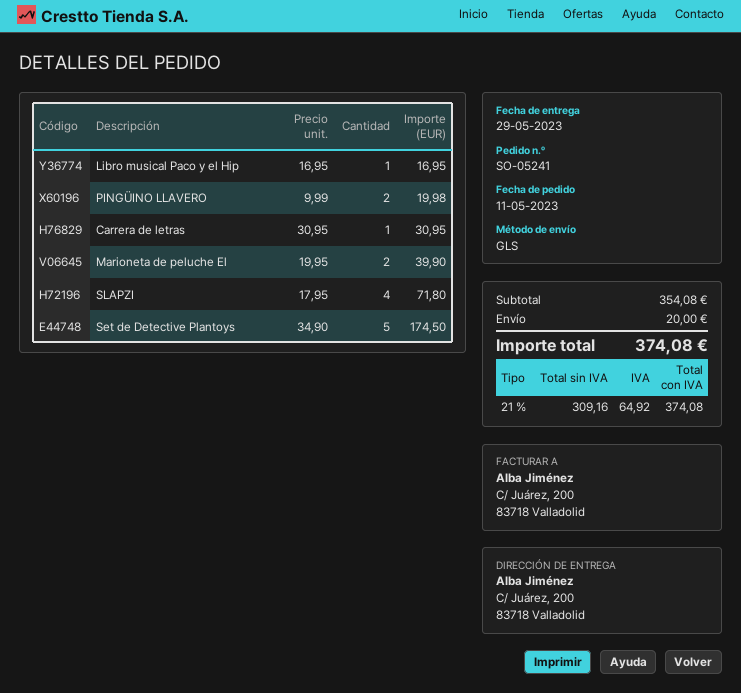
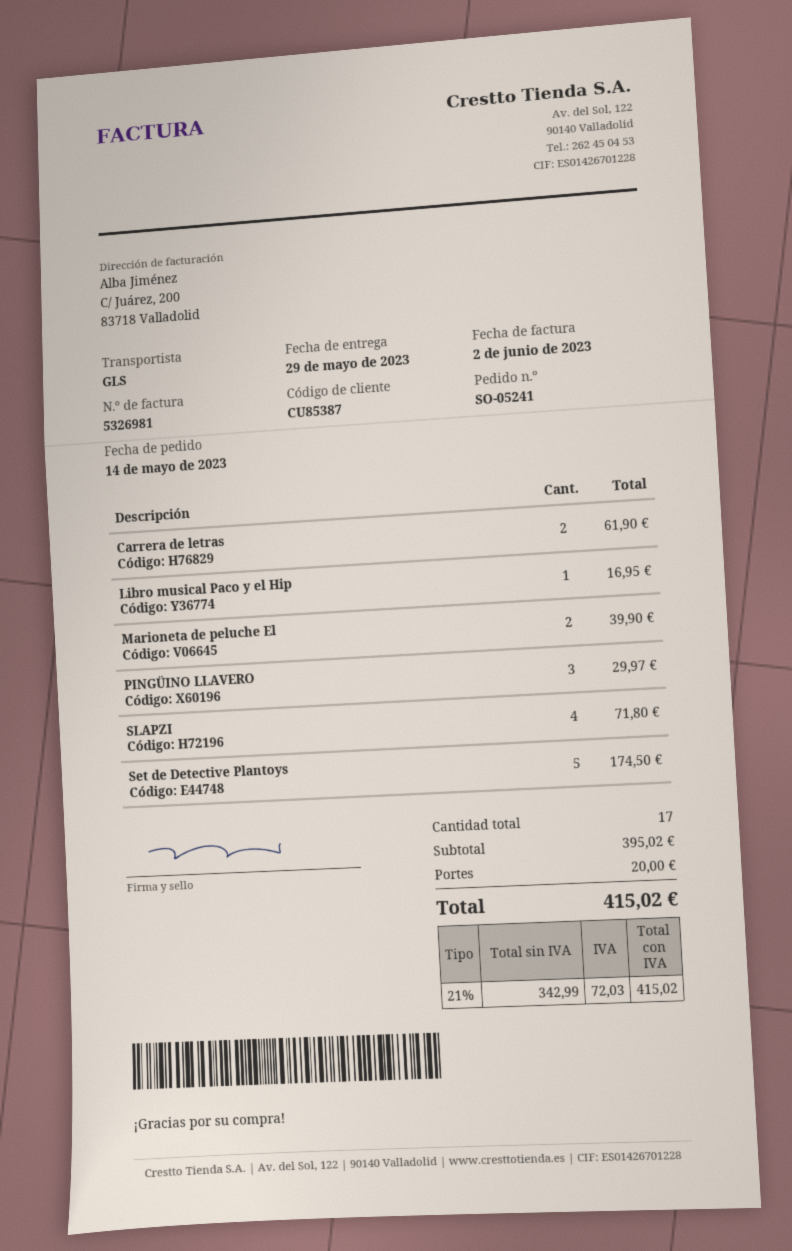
order date: 2023-05-11 -> 2023-05-14
PINGÜINO LLAVERO: 2 for 19.98 -> 3 for 29.97
Carrera de letras: 1 for 30.95 -> 2 for 61.90
subtotal: 354.08 -> 395.02
net: 309.16 -> 342.99
tax: 21% = 64.92 -> 21% = 72.03
total: 374.08 -> 415.02

